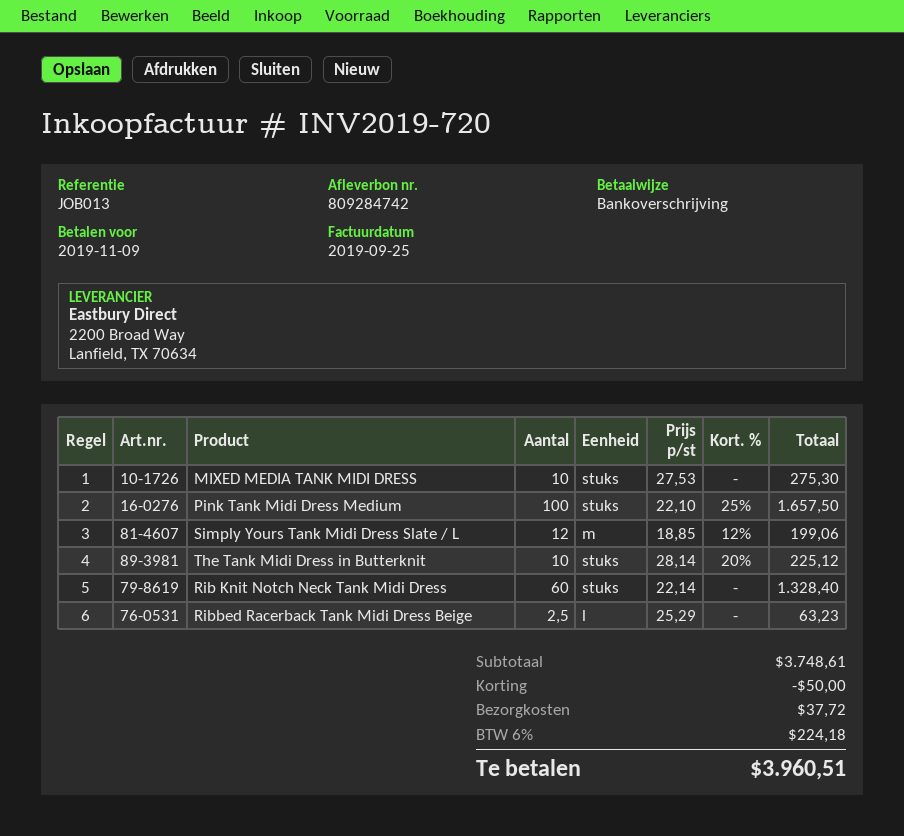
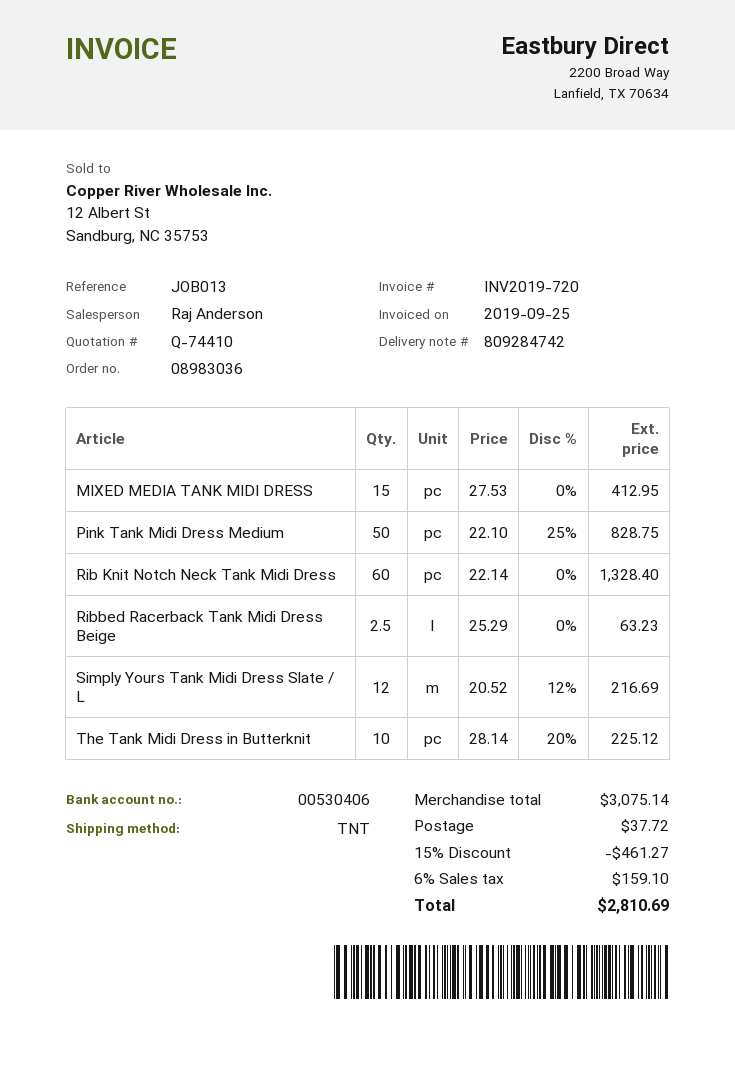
MIXED MEDIA TANK MIDI DRESS: 10 x 27.53 = 275.30 -> 15 x 27.53 = 412.95
Pink Tank Midi Dress Medium: 100 x 22.10 - 25% = 1657.50 -> 50 x 22.10 - 25% = 828.75
Simply Yours Tank Midi Dress Slate / L: 12 x 18.85 - 12% = 199.06 -> 12 x 20.52 - 12% = 216.69
subtotal: 3748.61 -> 3075.14
discount: 50.00 -> 461.27
tax: 6% = 224.18 -> 6% = 159.10
total: 3960.51 -> 2810.69

